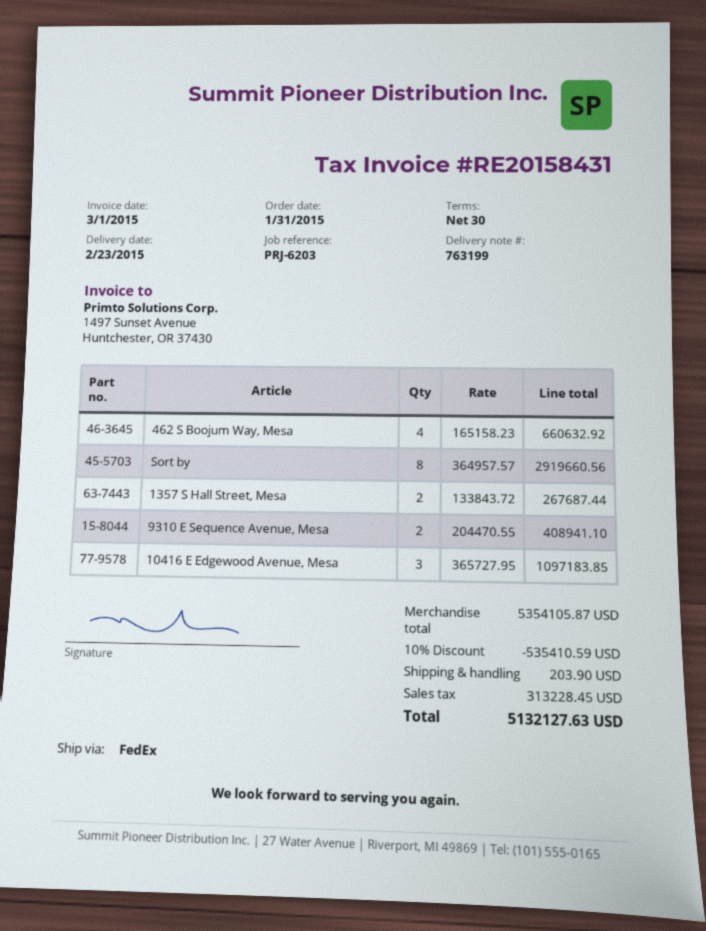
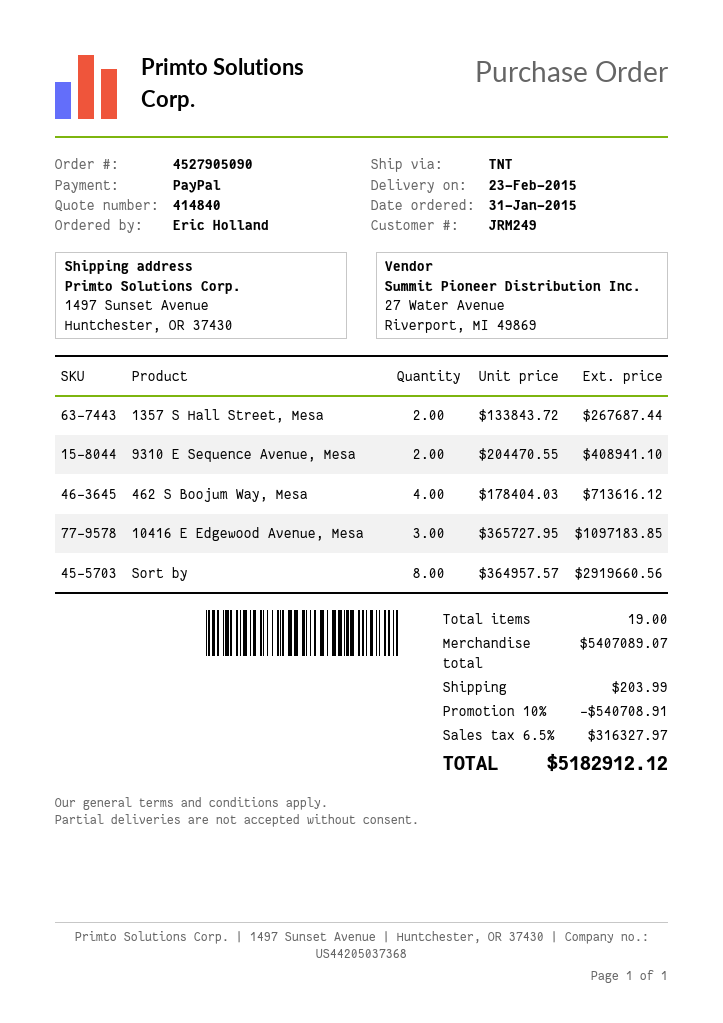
shipping method: FedEx -> TNT
462 S Boojum Way, Mesa: 4 x 165158.23 = 660632.92 -> 4 x 178404.03 = 713616.12
subtotal: 5354105.87 -> 5407089.07
discount: 10% = 535410.59 -> 10% = 540708.91
shipping: 203.90 -> 203.99
tax: 313228.45 -> 316327.97
total: 5132127.63 -> 5182912.12

